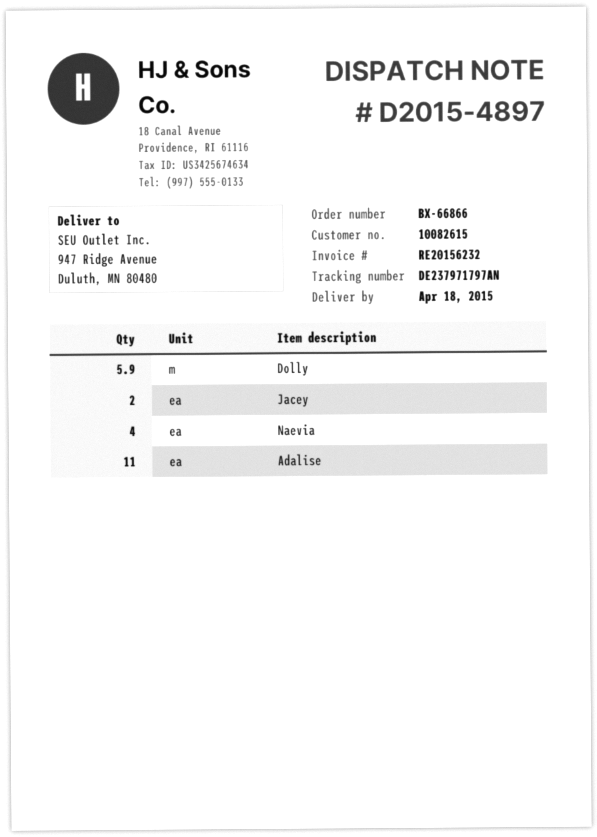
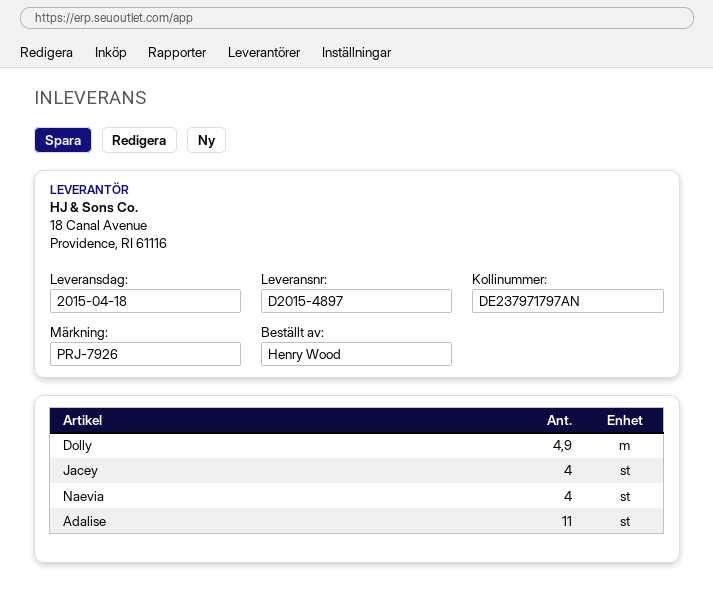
Dolly: 5.9 -> 4.9
Jacey: 2 -> 4

